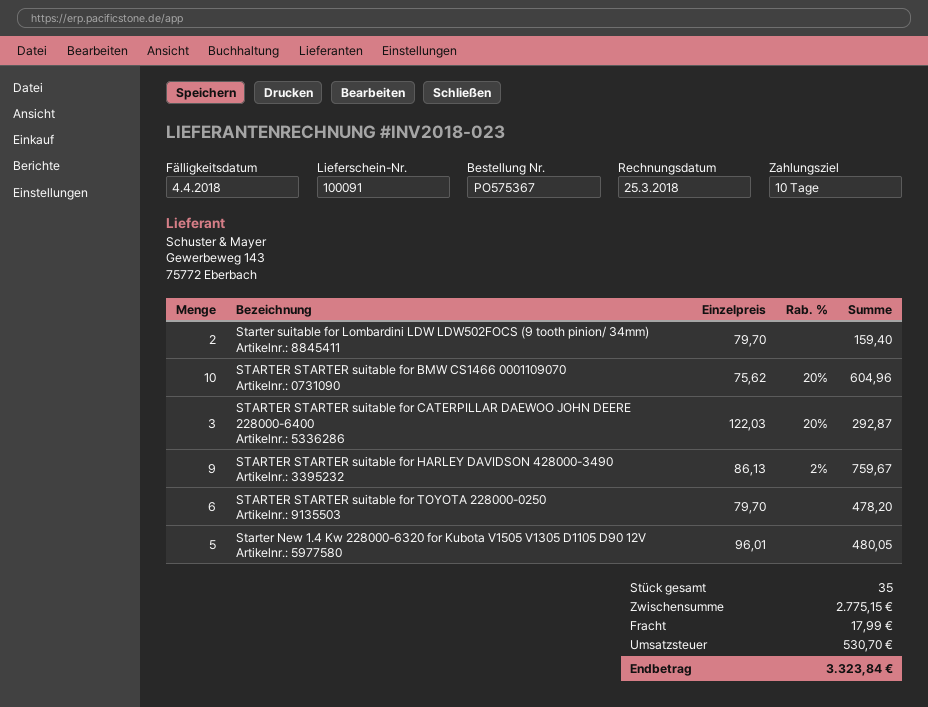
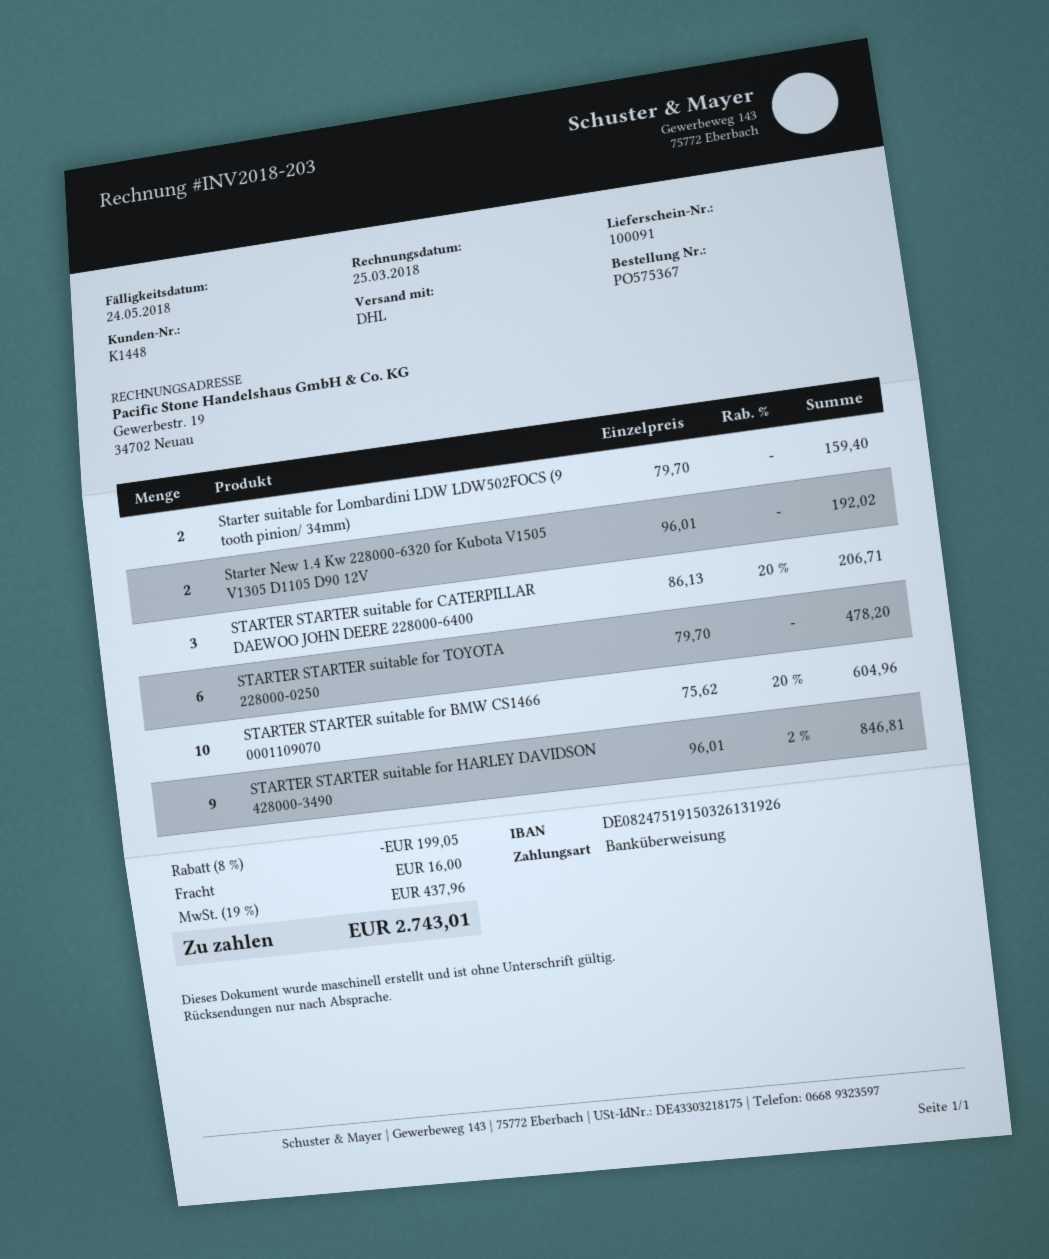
invoice number: INV2018-023 -> INV2018-203
due date: 2018-04-04 -> 2018-05-24
STARTER STARTER suitable for CATERPILLAR DAEWOO JOHN DEERE 228000-6400: 3 x 122.03 - 20% = 292.87 -> 3 x 86.13 - 20% = 206.71
STARTER STARTER suitable for HARLEY DAVIDSON 428000-3490: 9 x 86.13 - 2% = 759.67 -> 9 x 96.01 - 2% = 846.81
Starter New 1.4 Kw 228000-6320 for Kubota V1505 V1305 D1105 D90 12V: 5 x 96.01 = 480.05 -> 2 x 96.01 = 192.02
discount: none -> 8% = 199.05
shipping: 17.99 -> 16.00
tax: 530.70 -> 437.96
total: 3323.84 -> 2743.01

